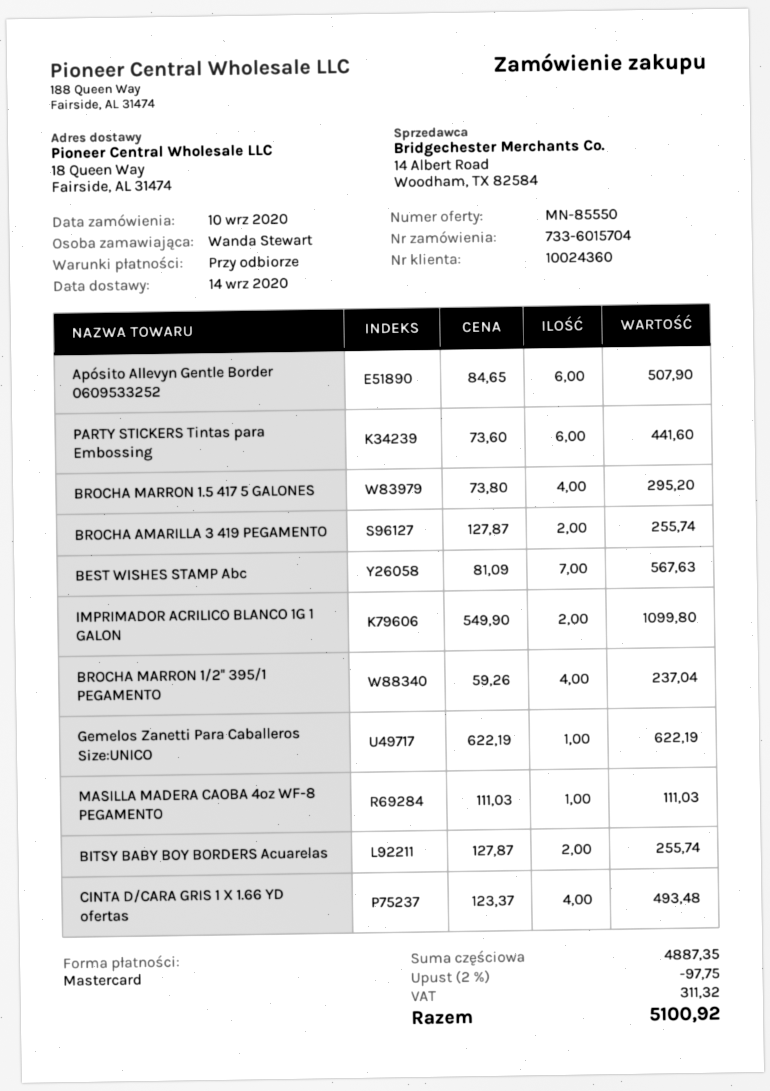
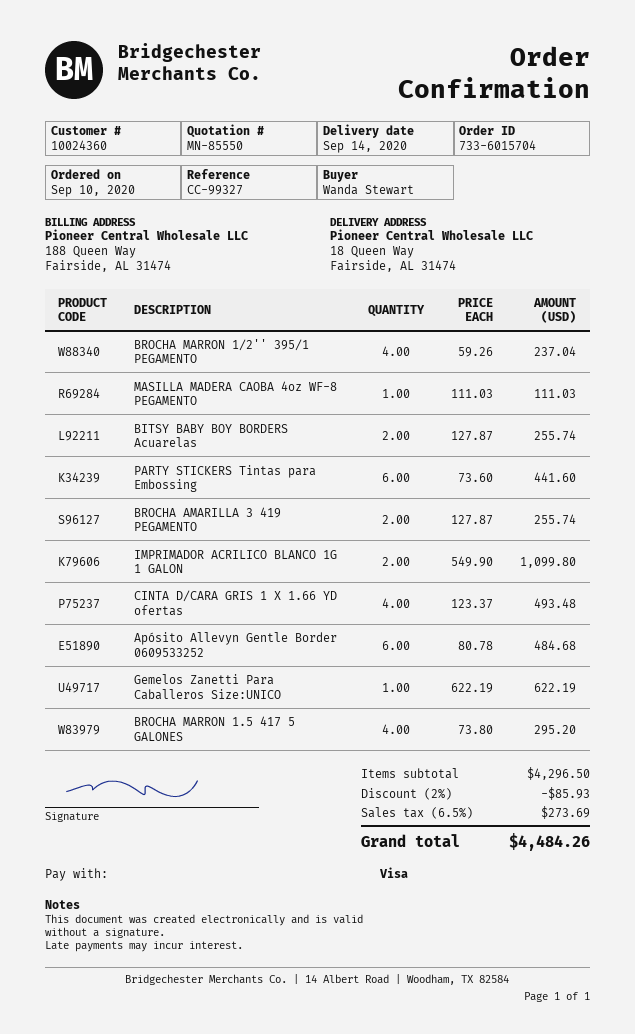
payment method: Mastercard -> Visa
Apósito Allevyn Gentle Border 0609533252: 6 x 84.65 = 507.90 -> 6 x 80.78 = 484.68
BEST WISHES STAMP Abc: 7 x 81.09 = 567.63 -> none
subtotal: 4887.35 -> 4296.50
discount: 2% = 97.75 -> 2% = 85.93
tax: 311.32 -> 273.69
total: 5100.92 -> 4484.26

